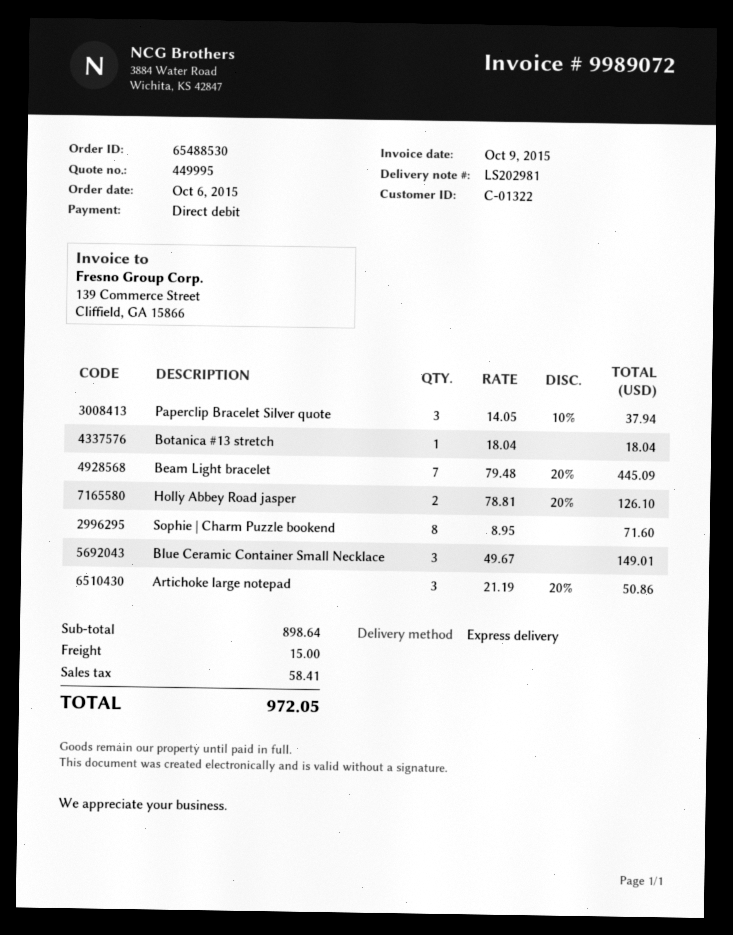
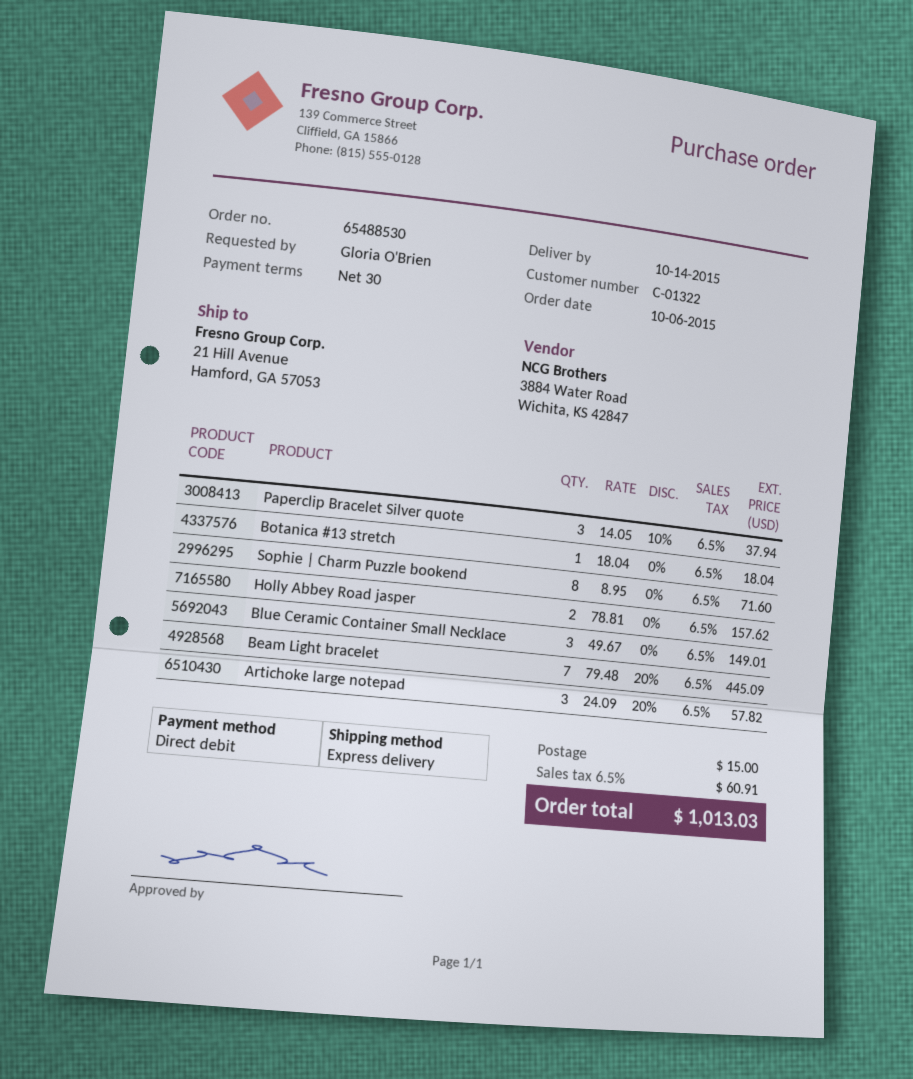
Holly Abbey Road jasper: 2 x 78.81 - 20% = 126.10 -> 2 x 78.81 = 157.62
Artichoke large notepad: 3 x 21.19 - 20% = 50.86 -> 3 x 24.09 - 20% = 57.82
tax: 58.41 -> 60.91
total: 972.05 -> 1013.03

